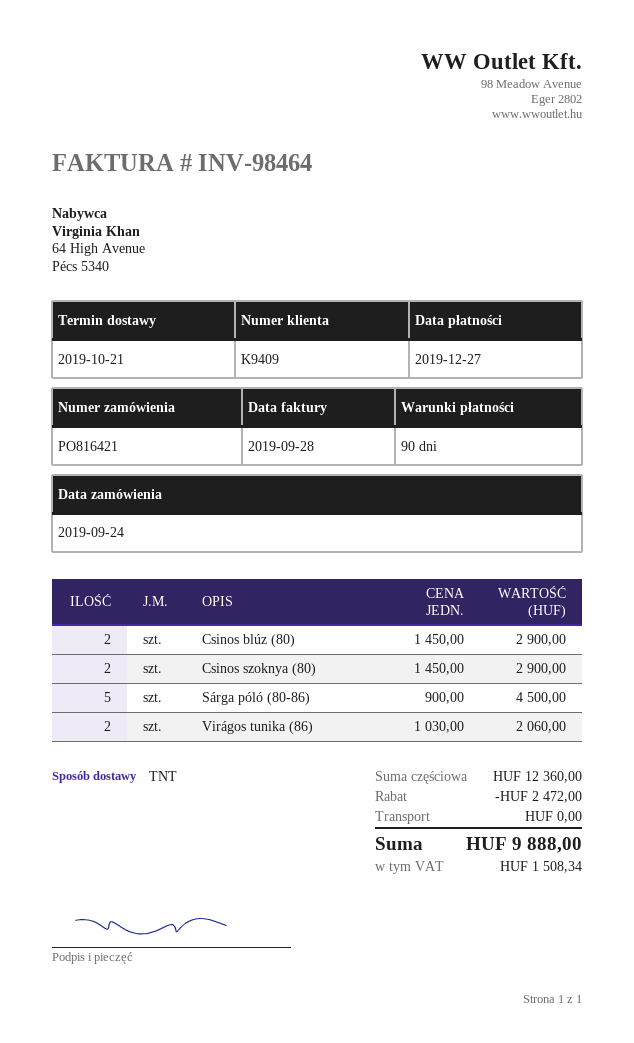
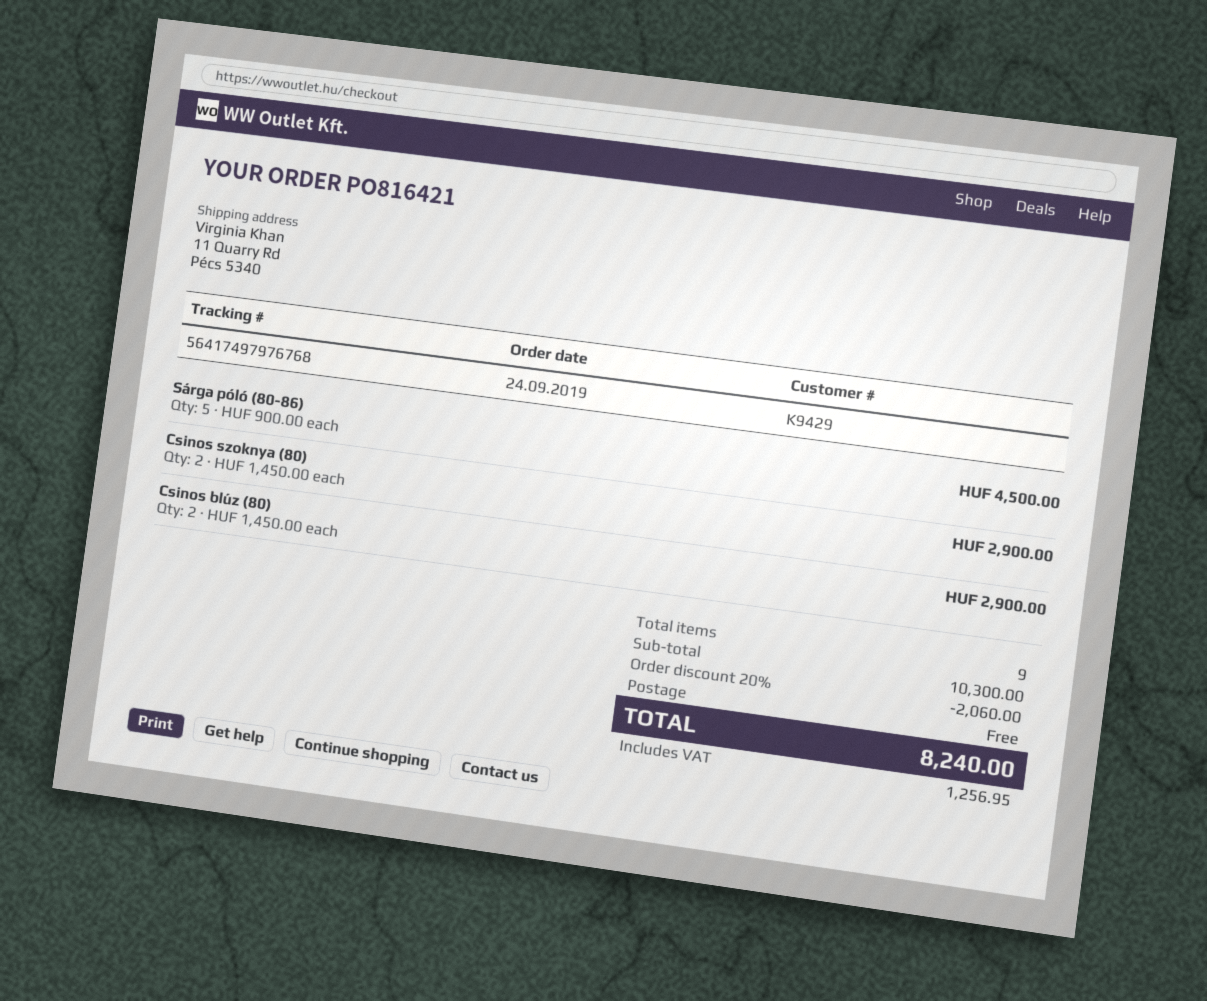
customer number: K9409 -> K9429
Virágos tunika (86): 2 x 1030.00 = 2060.00 -> none
subtotal: 12360.00 -> 10300.00
discount: 2472.00 -> 2060.00
tax: 1508.34 -> 1256.95
total: 9888.00 -> 8240.00

